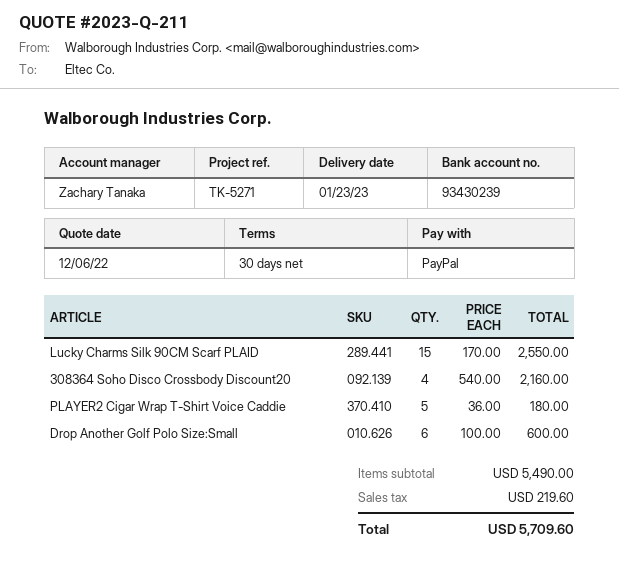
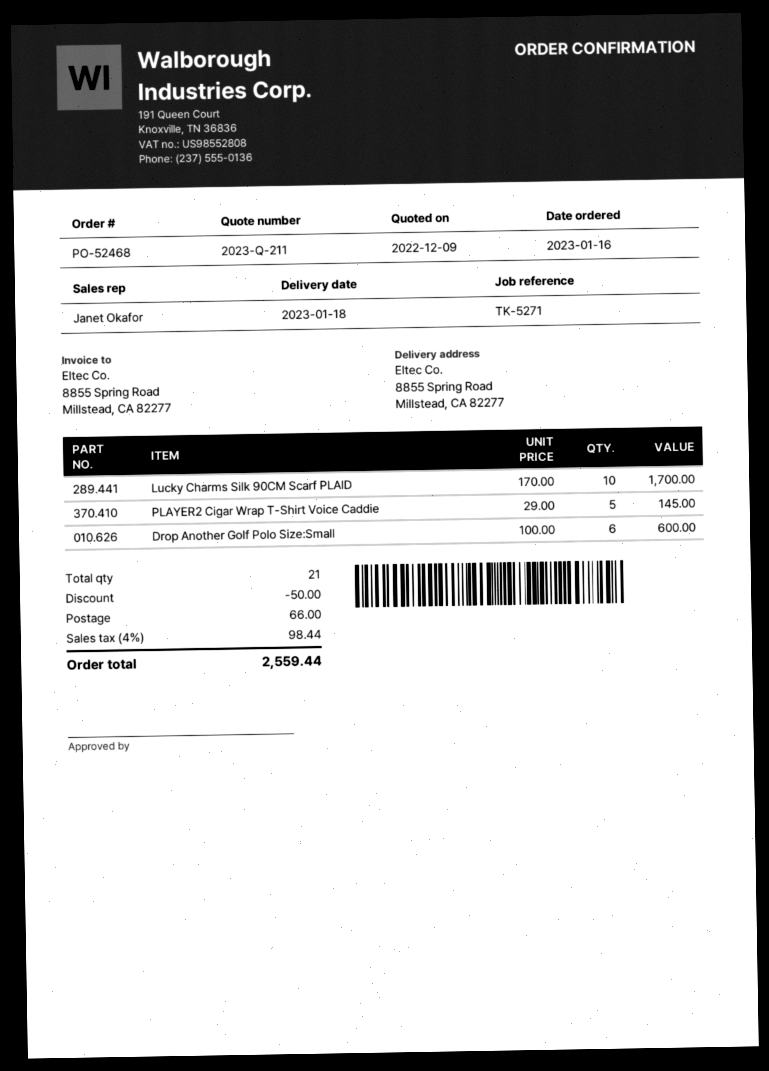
quote date: 2022-12-06 -> 2022-12-09
delivery date: 2023-01-23 -> 2023-01-18
sales rep: Zachary Tanaka -> Janet Okafor
Lucky Charms Silk 90CM Scarf PLAID: 15 x 170.00 = 2550.00 -> 10 x 170.00 = 1700.00
308364 Soho Disco Crossbody Discount20: 4 x 540.00 = 2160.00 -> none
PLAYER2 Cigar Wrap T-Shirt Voice Caddie: 5 x 36.00 = 180.00 -> 5 x 29.00 = 145.00
discount: none -> 50.00
shipping: none -> 66.00
tax: 219.60 -> 98.44
total: 5709.60 -> 2559.44

